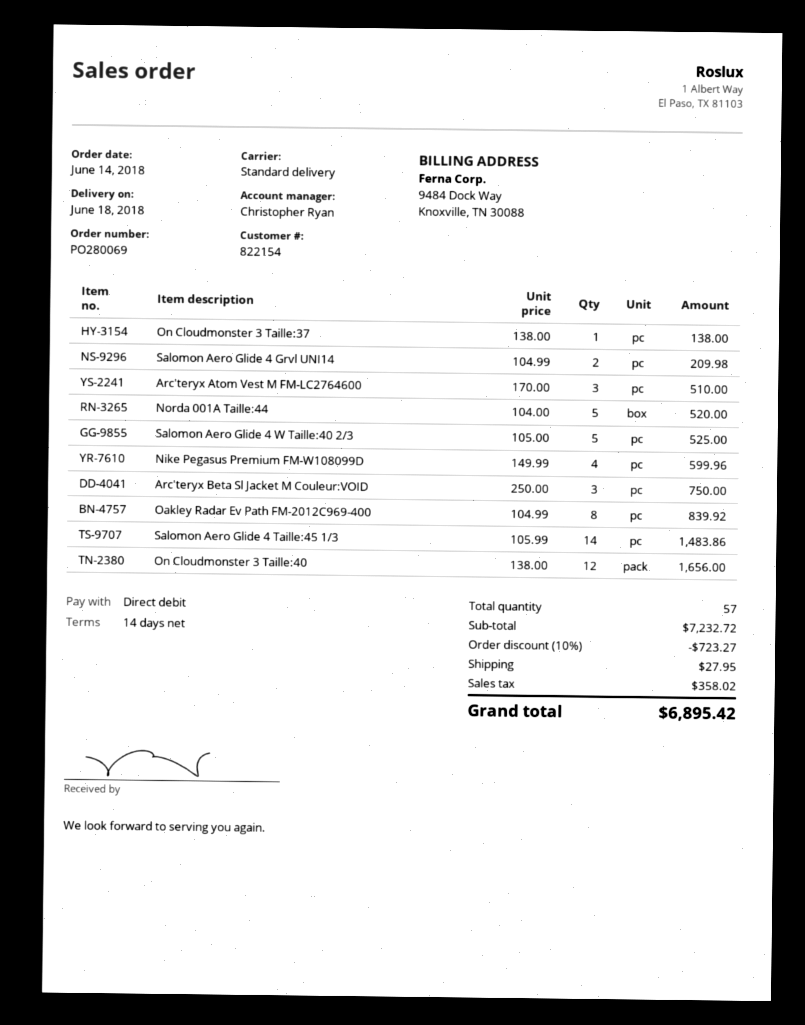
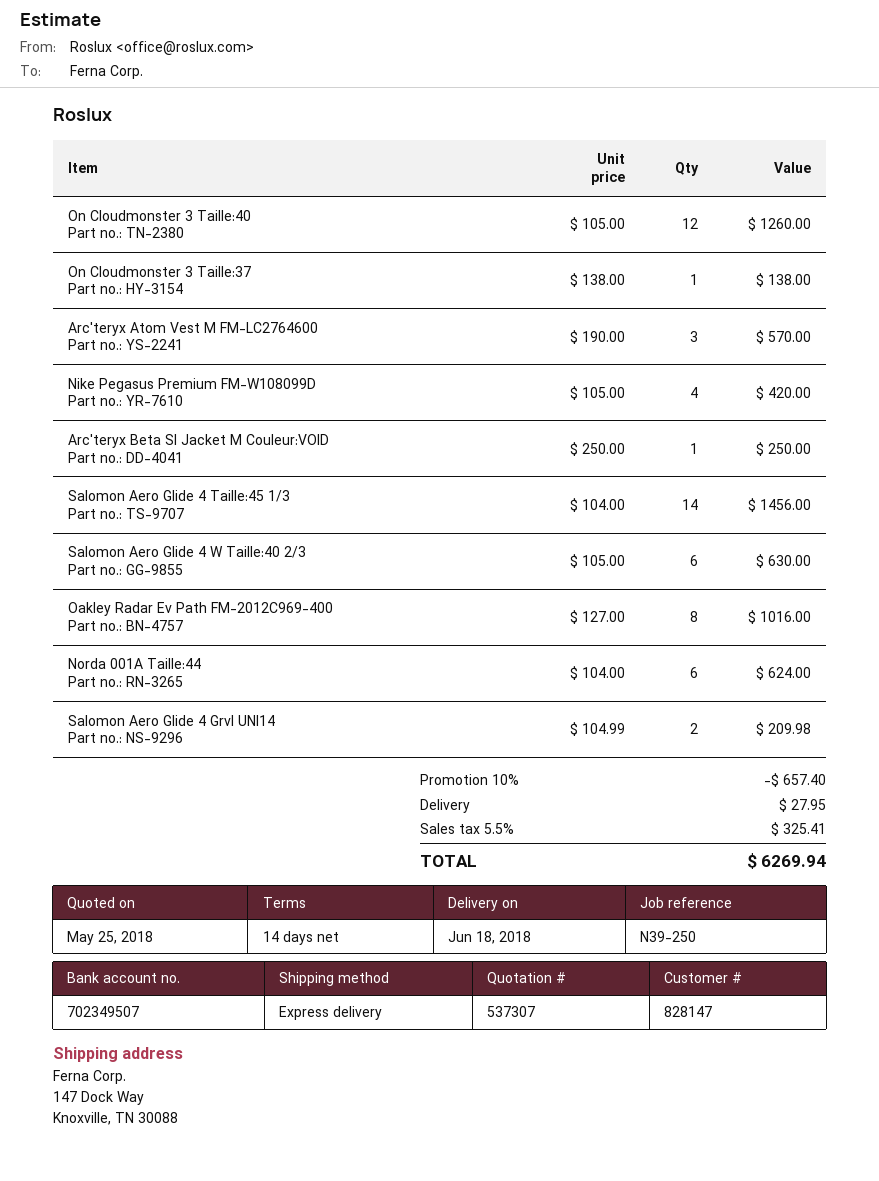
customer number: 822154 -> 828147
shipping method: standard -> express
Arc'teryx Atom Vest M FM-LC2764600: 3 x 170.00 = 510.00 -> 3 x 190.00 = 570.00
Norda 001A Taille:44: 5 x 104.00 = 520.00 -> 6 x 104.00 = 624.00
Salomon Aero Glide 4 W Taille:40 2/3: 5 x 105.00 = 525.00 -> 6 x 105.00 = 630.00
Nike Pegasus Premium FM-W108099D: 4 x 149.99 = 599.96 -> 4 x 105.00 = 420.00
Arc'teryx Beta Sl Jacket M Couleur:VOID: 3 x 250.00 = 750.00 -> 1 x 250.00 = 250.00
Oakley Radar Ev Path FM-2012C969-400: 8 x 104.99 = 839.92 -> 8 x 127.00 = 1016.00
Salomon Aero Glide 4 Taille:45 1/3: 14 x 105.99 = 1483.86 -> 14 x 104.00 = 1456.00
On Cloudmonster 3 Taille:40: 12 x 138.00 = 1656.00 -> 12 x 105.00 = 1260.00
discount: 10% = 723.27 -> 10% = 657.40
tax: 358.02 -> 325.41
total: 6895.42 -> 6269.94

